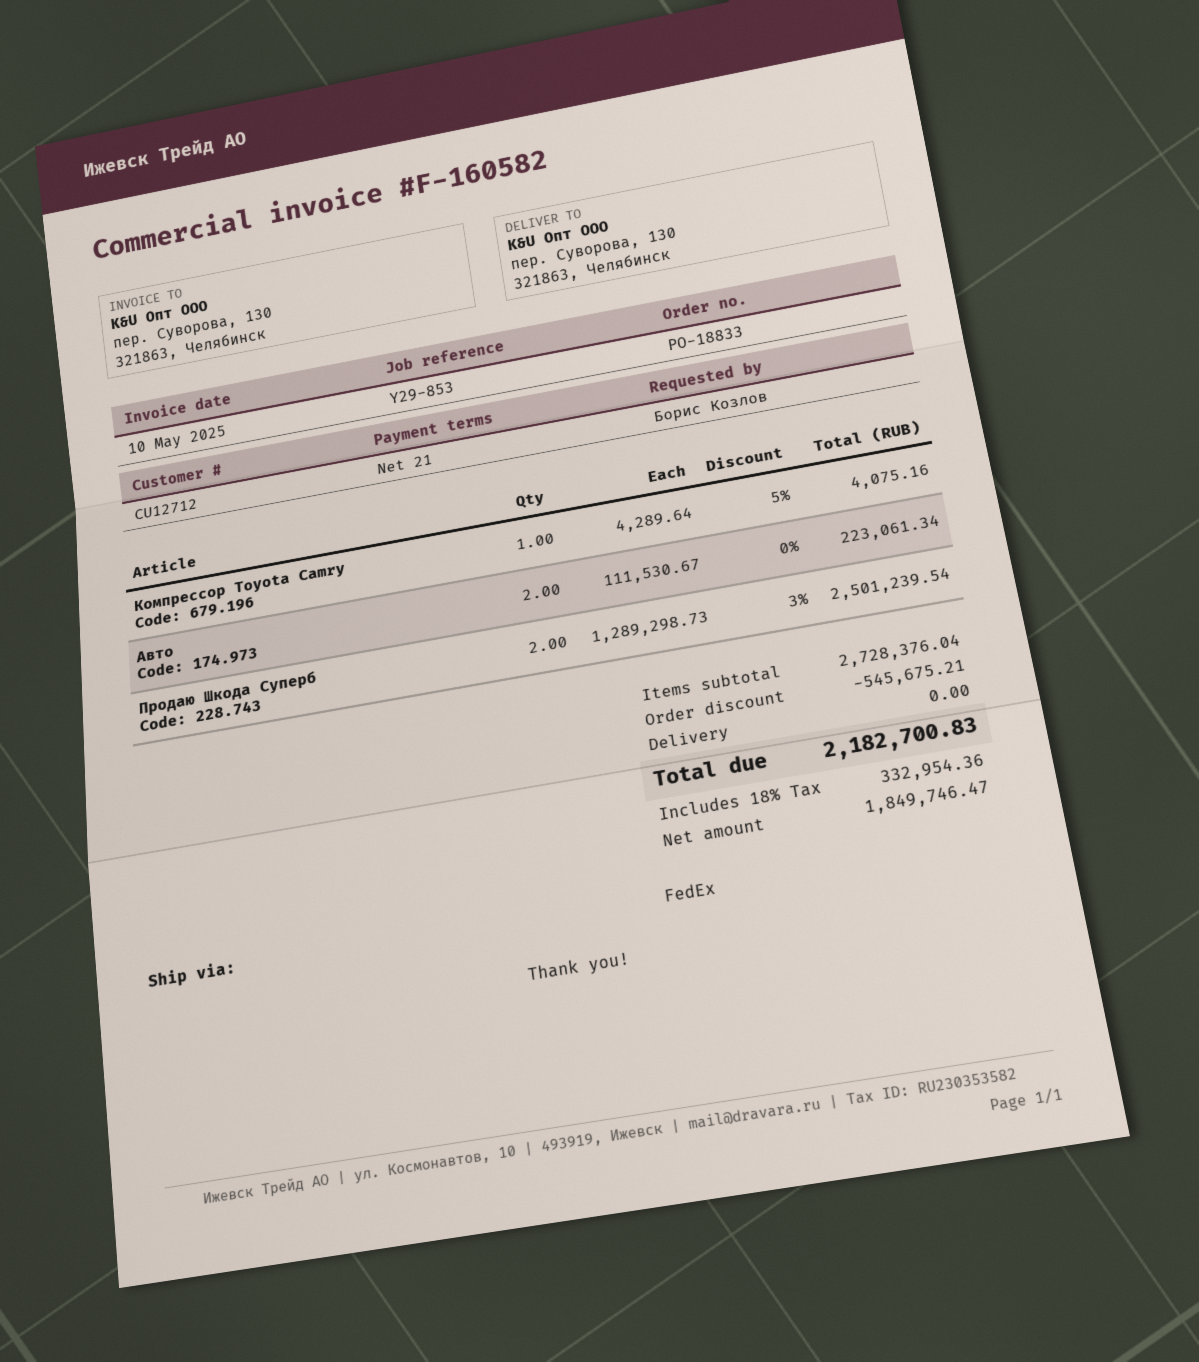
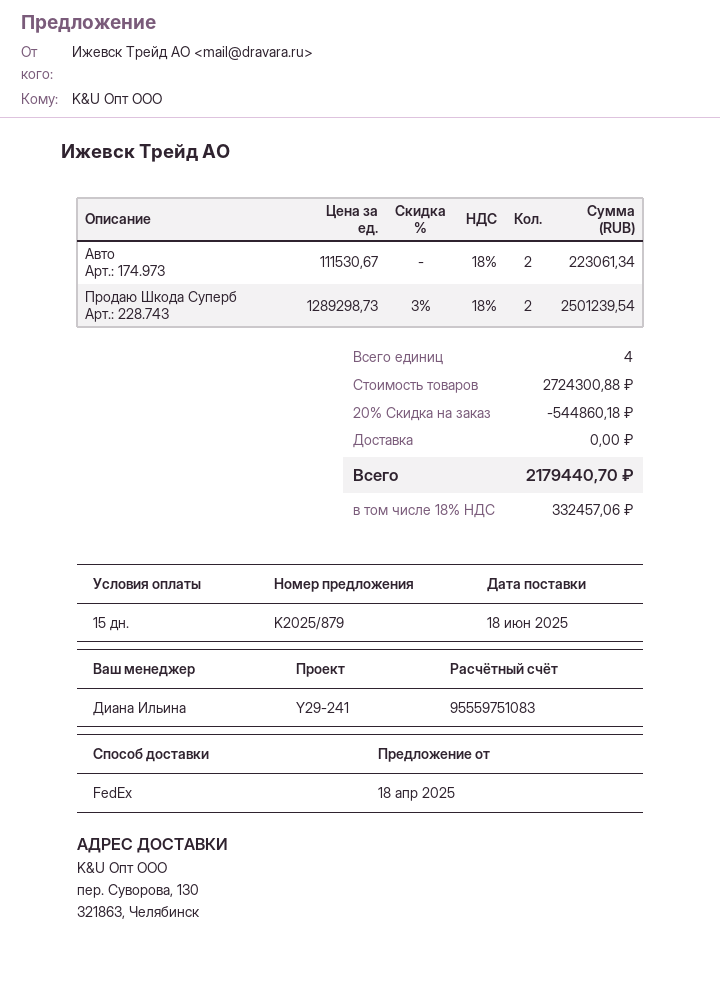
payment terms: 21 days -> 15 days
reference: Y29-853 -> Y29-241
Компрессор Toyota Camry: 1 x 4289.64 - 5% = 4075.16 -> none
subtotal: 2728376.04 -> 2724300.88
discount: 545675.21 -> 544860.18
tax: 18% = 332954.36 -> 18% = 332457.06
total: 2182700.83 -> 2179440.70

